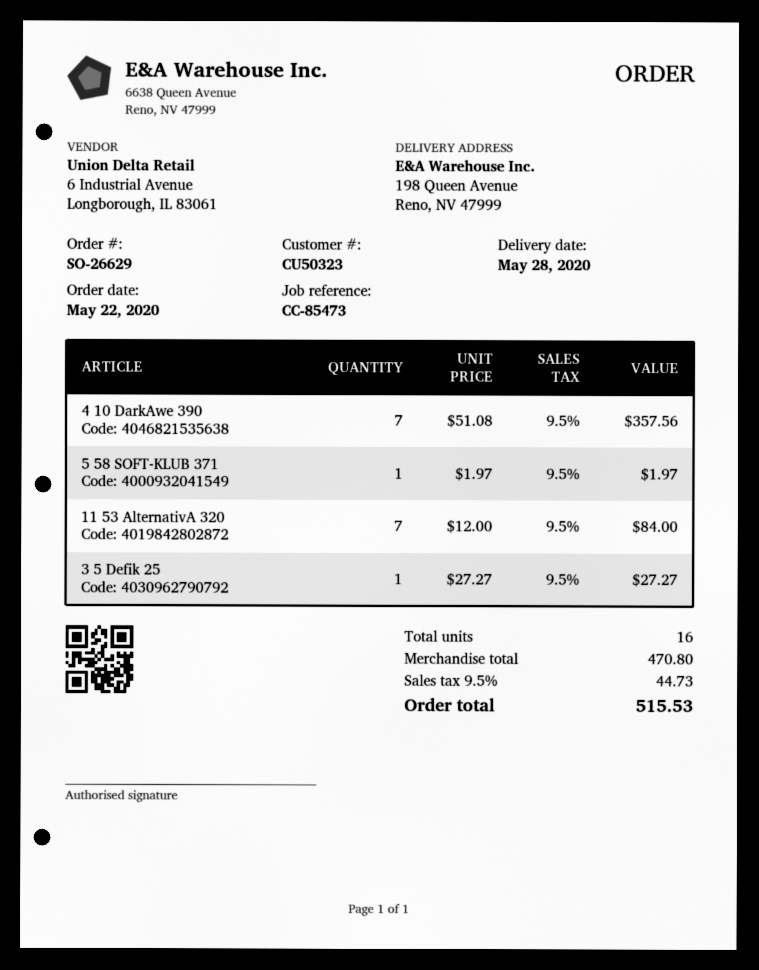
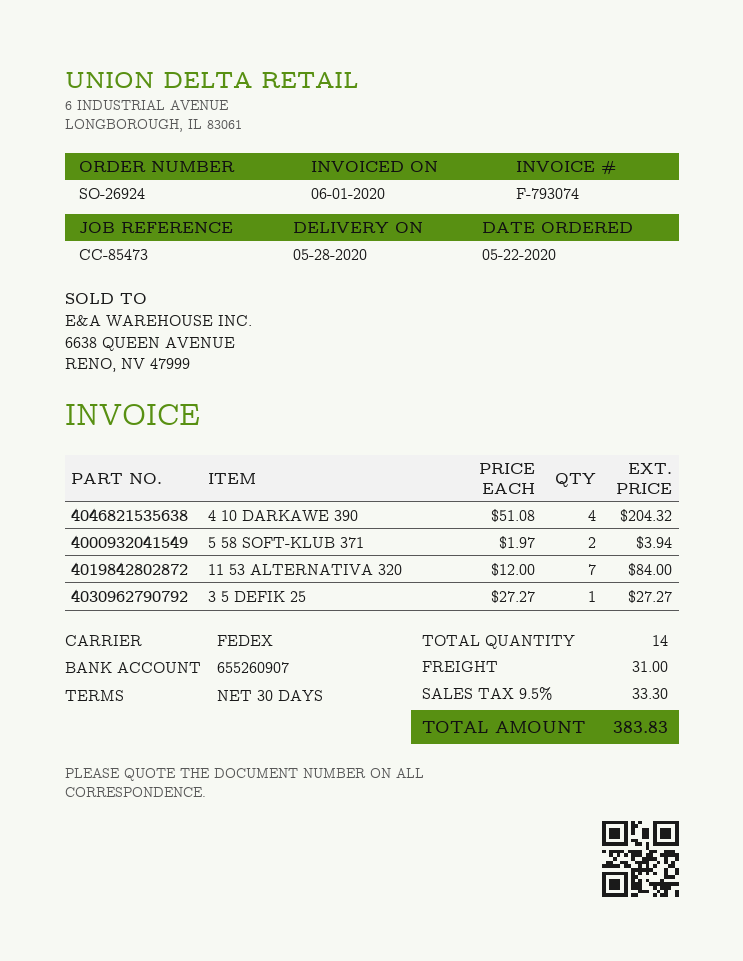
order number: SO-26629 -> SO-26924
4 10 DarkAwe 390: 7 x 51.08 = 357.56 -> 4 x 51.08 = 204.32
5 58 SOFT-KLUB 371: 1 x 1.97 = 1.97 -> 2 x 1.97 = 3.94
total quantity: 16 -> 14
shipping: none -> 31.00
tax: 9.5% = 44.73 -> 9.5% = 33.30
total: 515.53 -> 383.83

